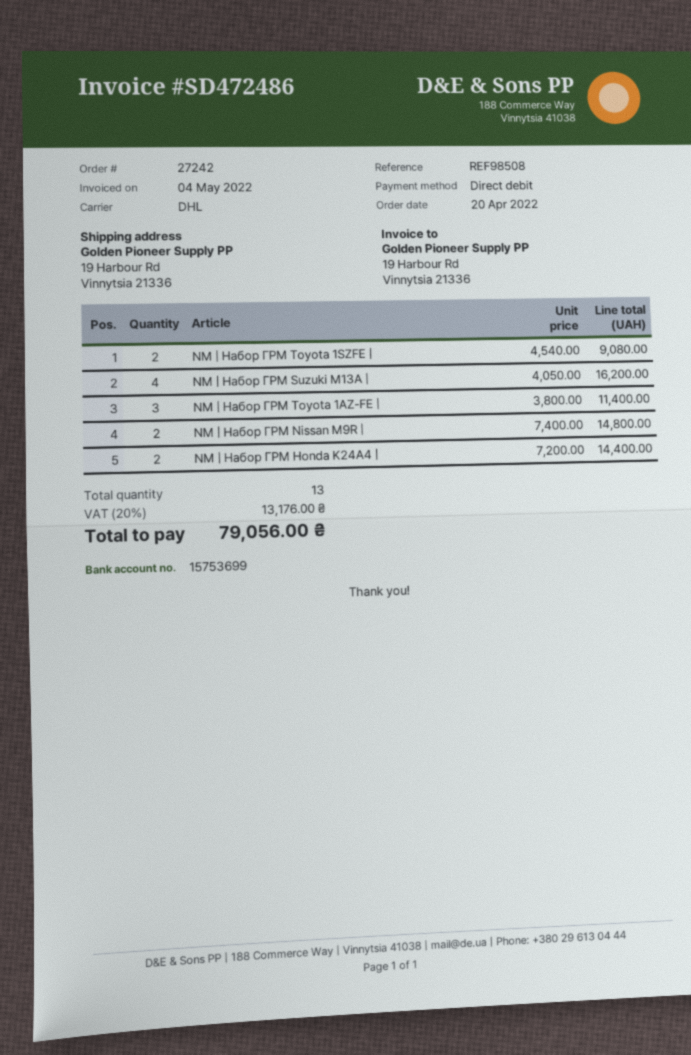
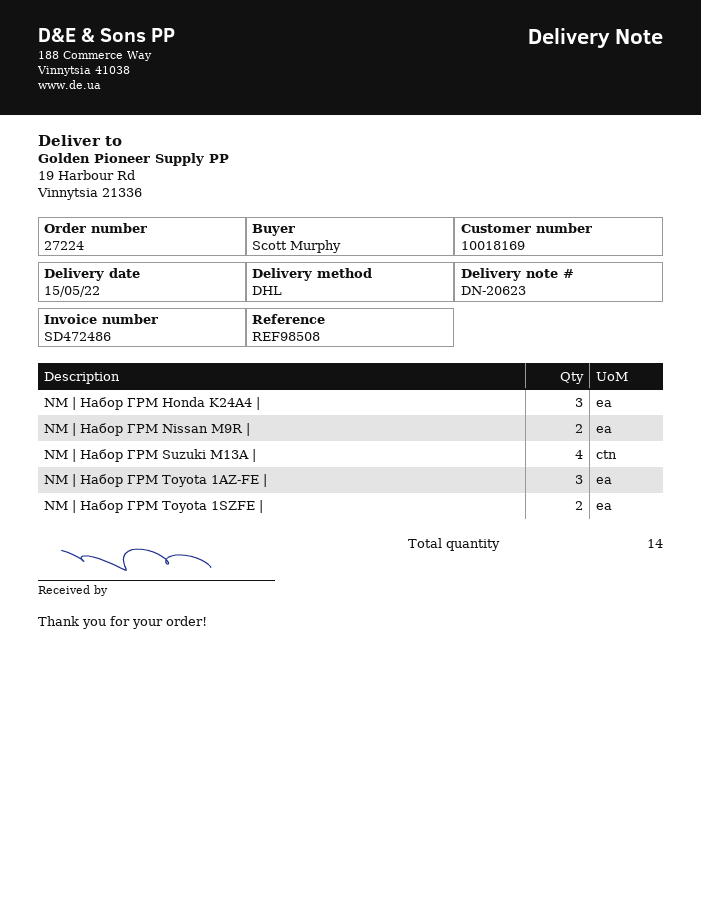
order number: 27242 -> 27224
NM | Набор ГРМ Honda K24A4 |: 2 -> 3
total quantity: 13 -> 14

